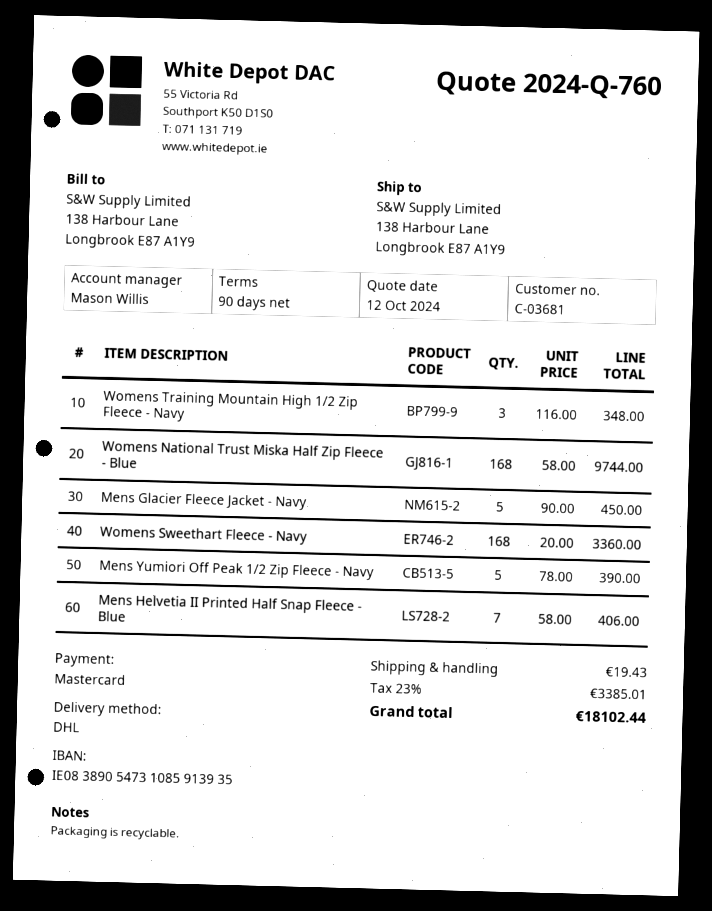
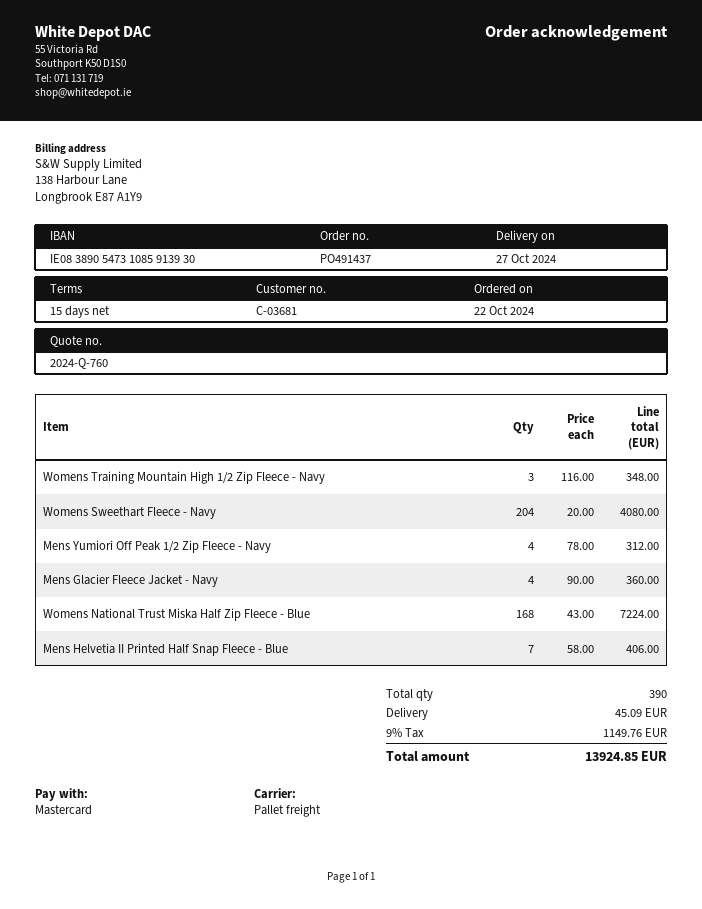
payment terms: 90 days -> 15 days
bank account: IE08389054731085913935 -> IE08389054731085913930
shipping method: DHL -> pallet freight
Womens National Trust Miska Half Zip Fleece - Blue: 168 x 58.00 = 9744.00 -> 168 x 43.00 = 7224.00
Mens Glacier Fleece Jacket - Navy: 5 x 90.00 = 450.00 -> 4 x 90.00 = 360.00
Womens Sweethart Fleece - Navy: 168 x 20.00 = 3360.00 -> 204 x 20.00 = 4080.00
Mens Yumiori Off Peak 1/2 Zip Fleece - Navy: 5 x 78.00 = 390.00 -> 4 x 78.00 = 312.00
shipping: 19.43 -> 45.09
tax: 23% = 3385.01 -> 9% = 1149.76
total: 18102.44 -> 13924.85

